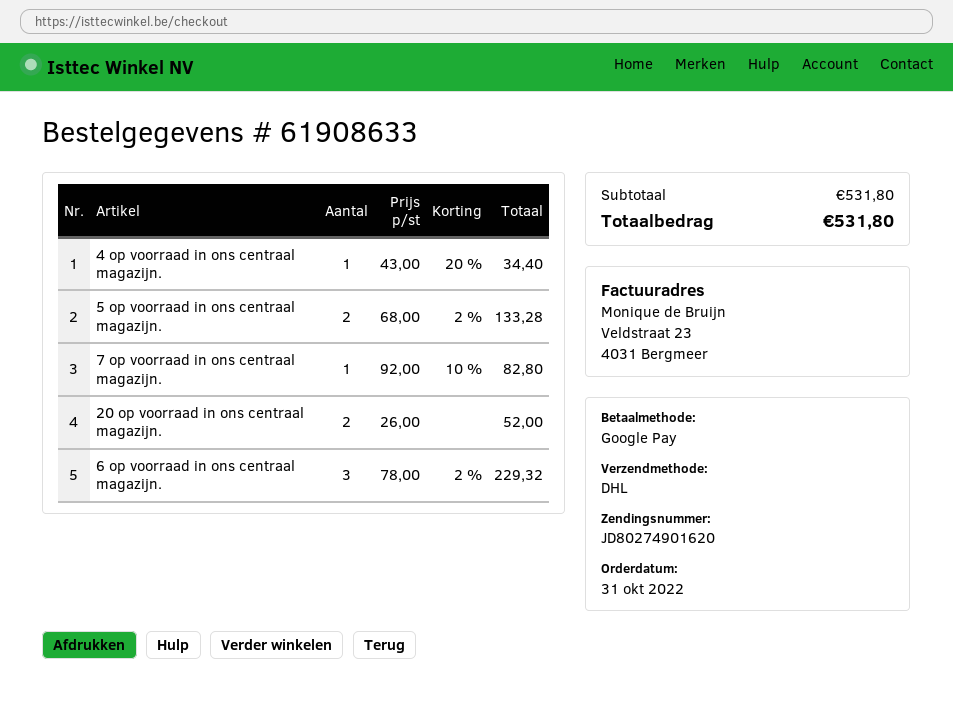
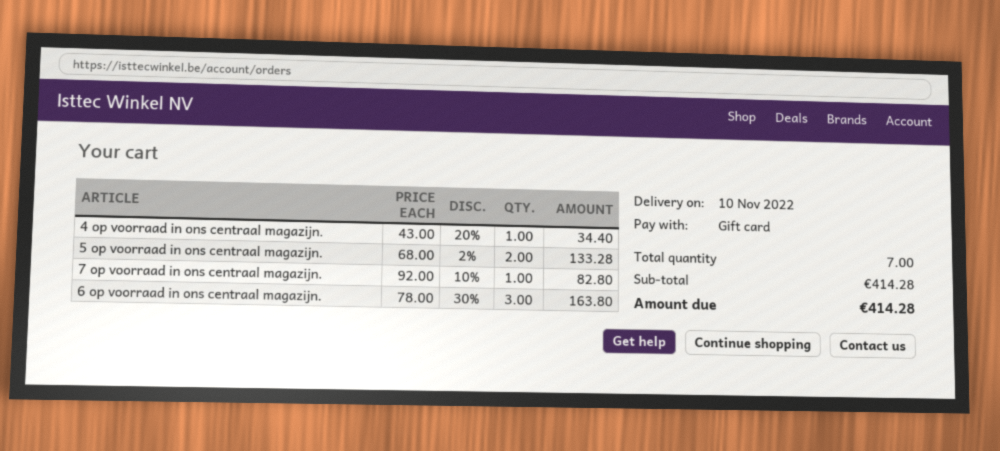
payment method: Google Pay -> gift card
20 op voorraad in ons centraal magazijn.: 2 x 26.00 = 52.00 -> none
6 op voorraad in ons centraal magazijn.: 3 x 78.00 - 2% = 229.32 -> 3 x 78.00 - 30% = 163.80
subtotal: 531.80 -> 414.28
total: 531.80 -> 414.28

